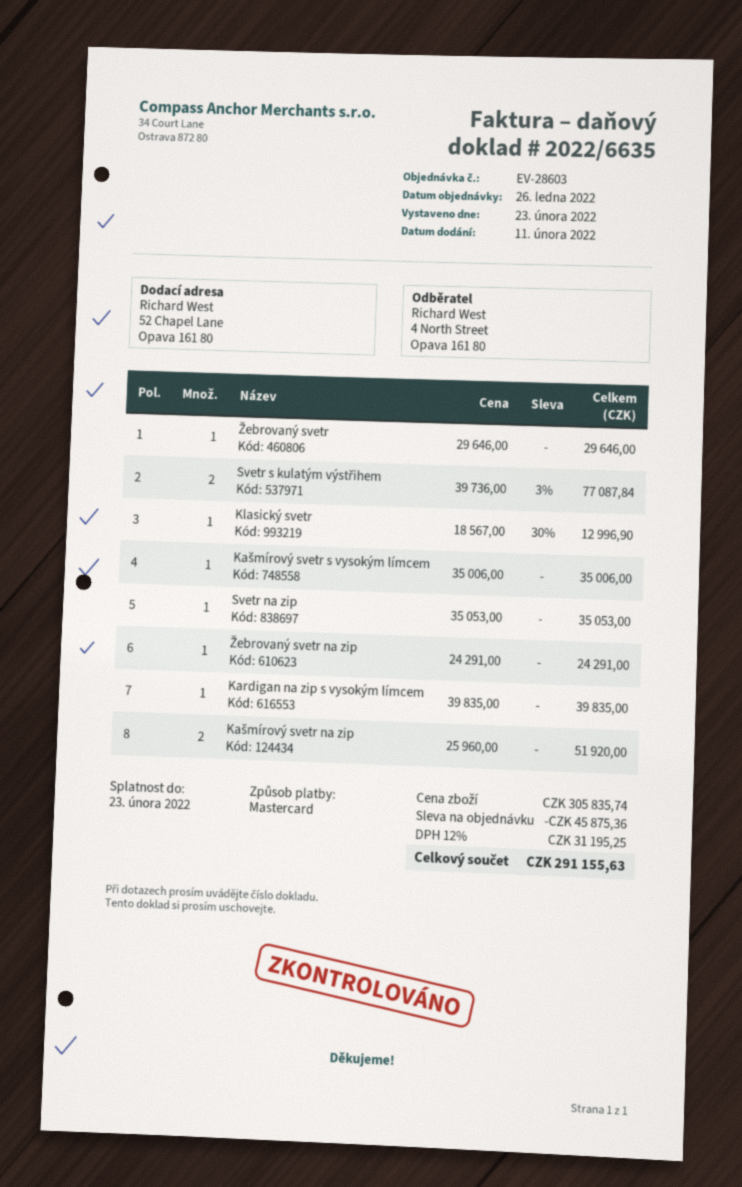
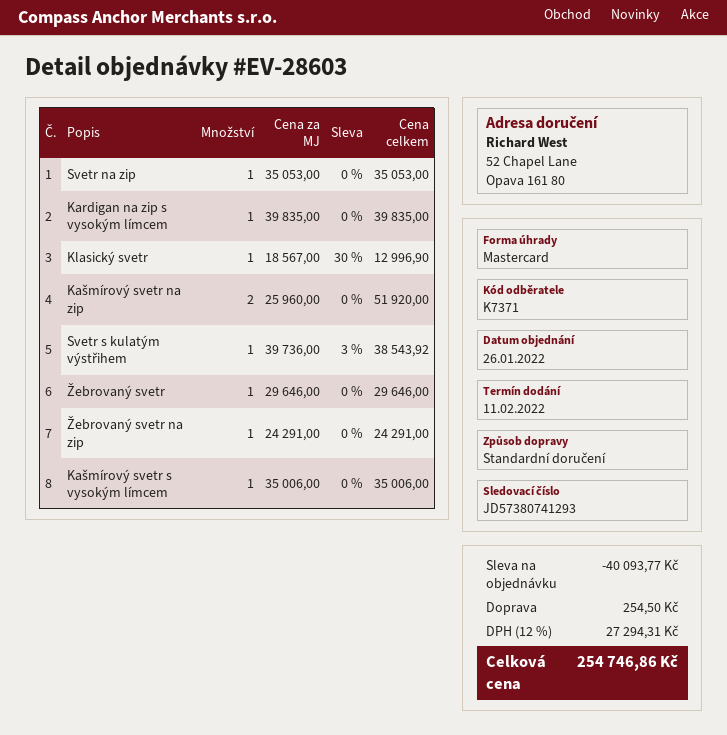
Svetr s kulatým výstřihem: 2 x 39736.00 - 3% = 77087.84 -> 1 x 39736.00 - 3% = 38543.92
discount: 45875.36 -> 40093.77
shipping: none -> 254.50
tax: 12% = 31195.25 -> 12% = 27294.31
total: 291155.63 -> 254746.86

